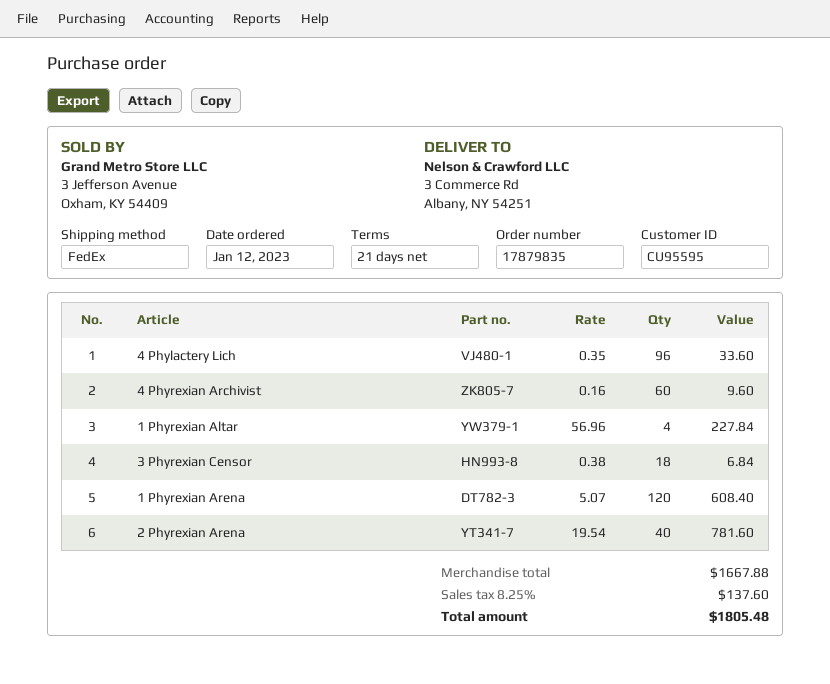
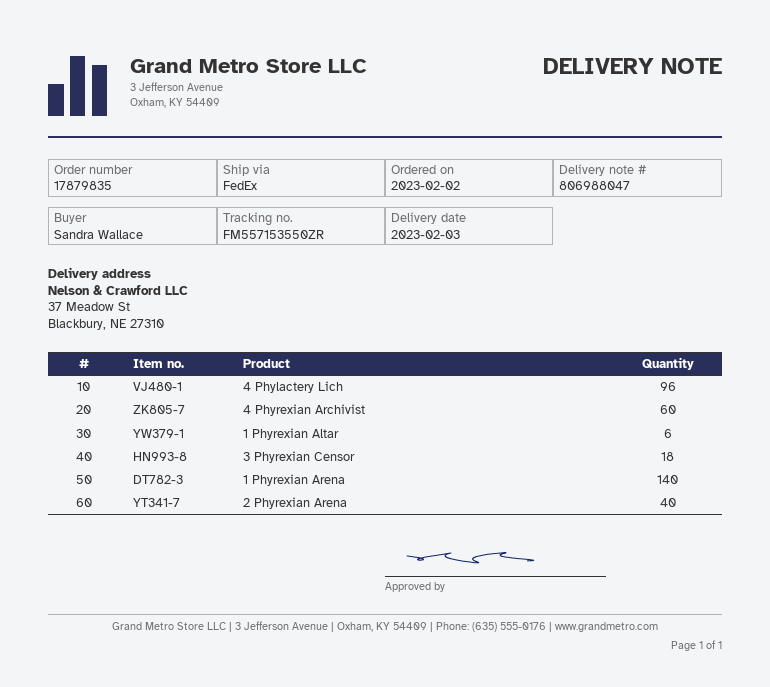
order date: 2023-01-12 -> 2023-02-02
ship to: 3 Commerce Rd, Albany, NY 54251 -> 37 Meadow St, Blackbury, NE 27310
1 Phyrexian Altar: 4 -> 6
1 Phyrexian Arena: 120 -> 140

